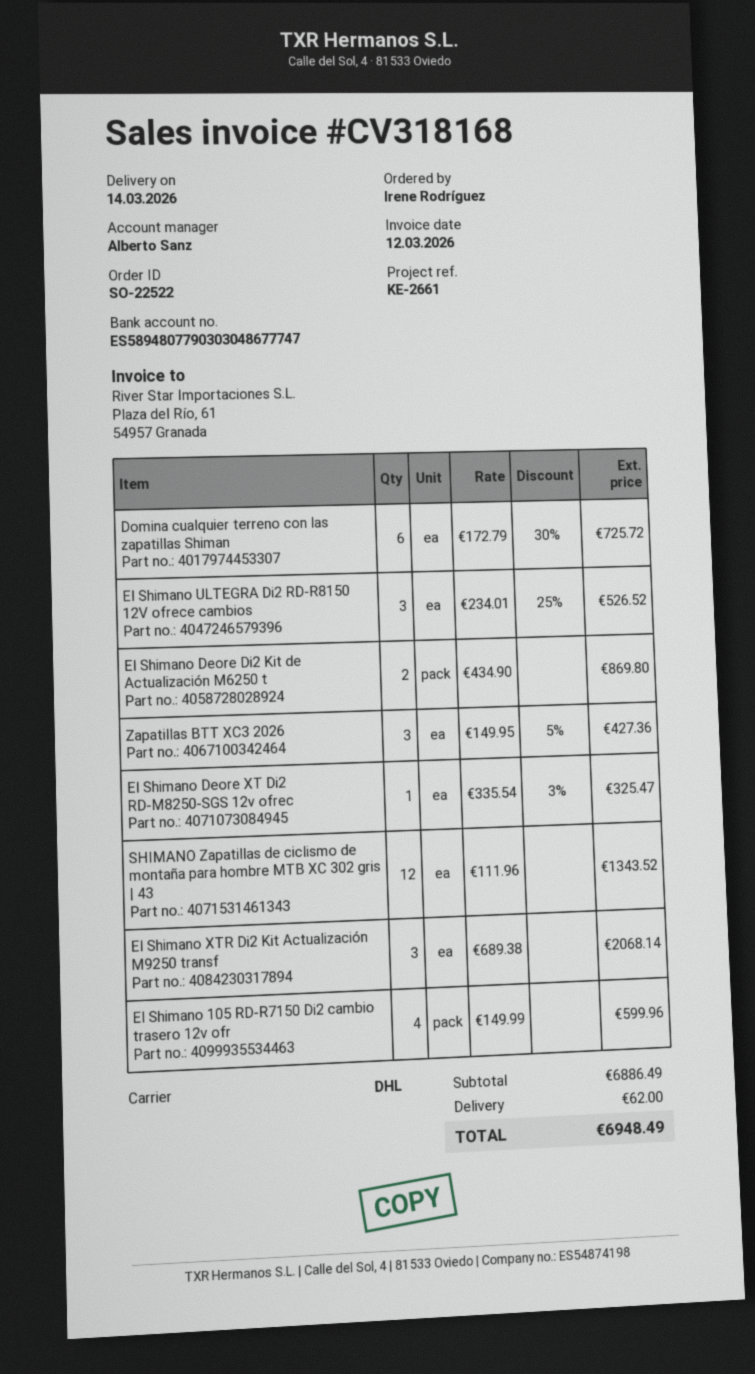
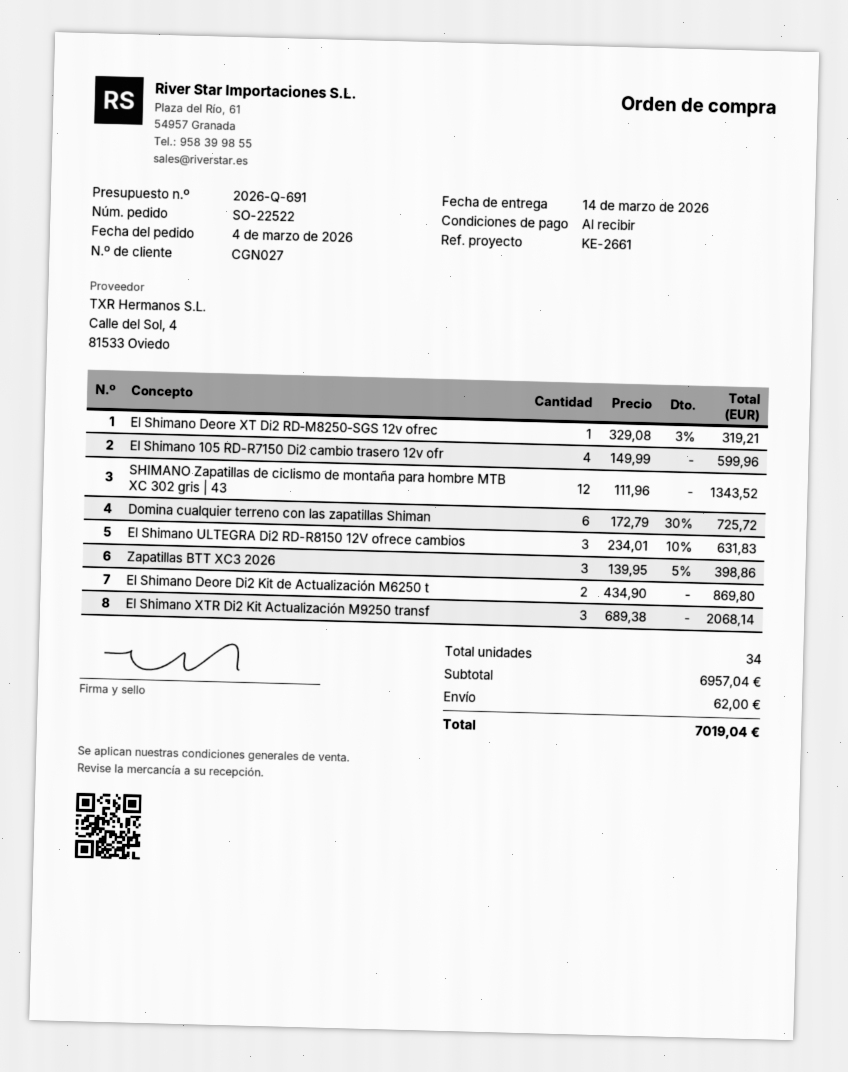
El Shimano ULTEGRA Di2 RD-R8150 12V ofrece cambios: 3 x 234.01 - 25% = 526.52 -> 3 x 234.01 - 10% = 631.83
Zapatillas BTT XC3 2026: 3 x 149.95 - 5% = 427.36 -> 3 x 139.95 - 5% = 398.86
El Shimano Deore XT Di2 RD‑M8250‑SGS 12v ofrec: 1 x 335.54 - 3% = 325.47 -> 1 x 329.08 - 3% = 319.21
subtotal: 6886.49 -> 6957.04
total: 6948.49 -> 7019.04

